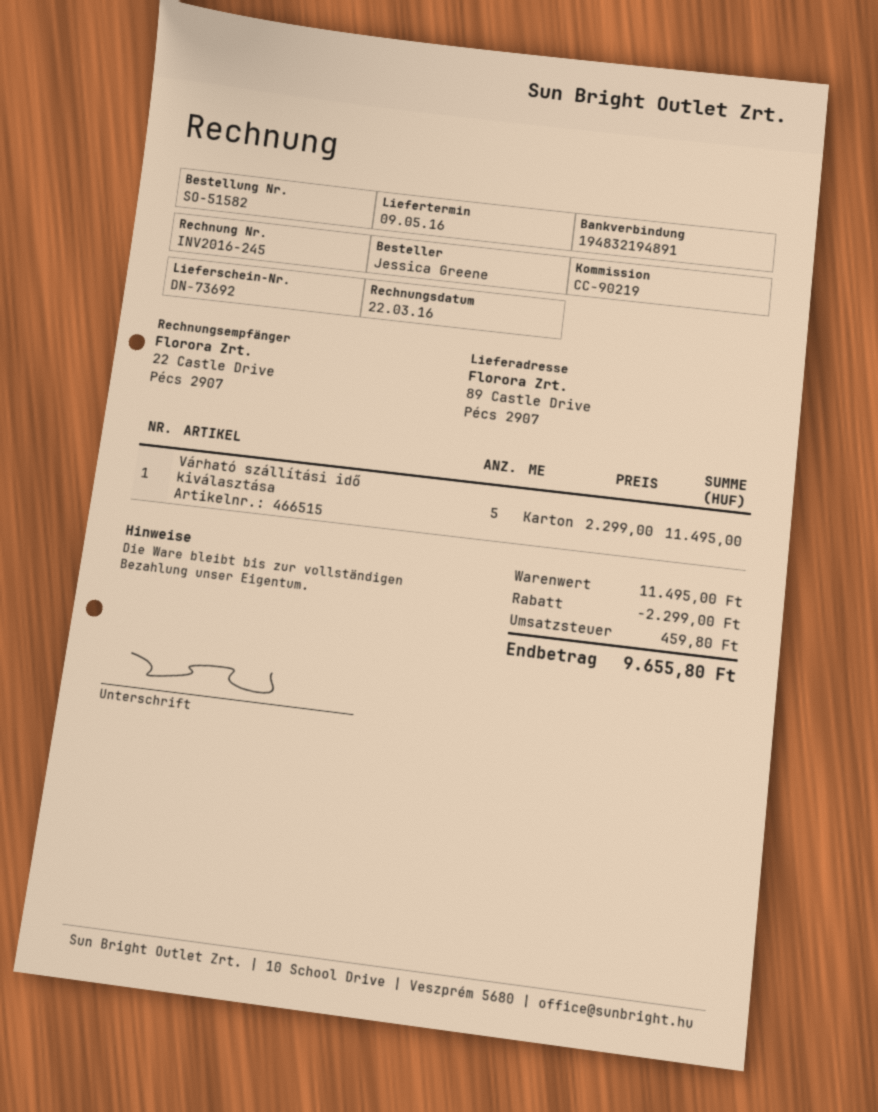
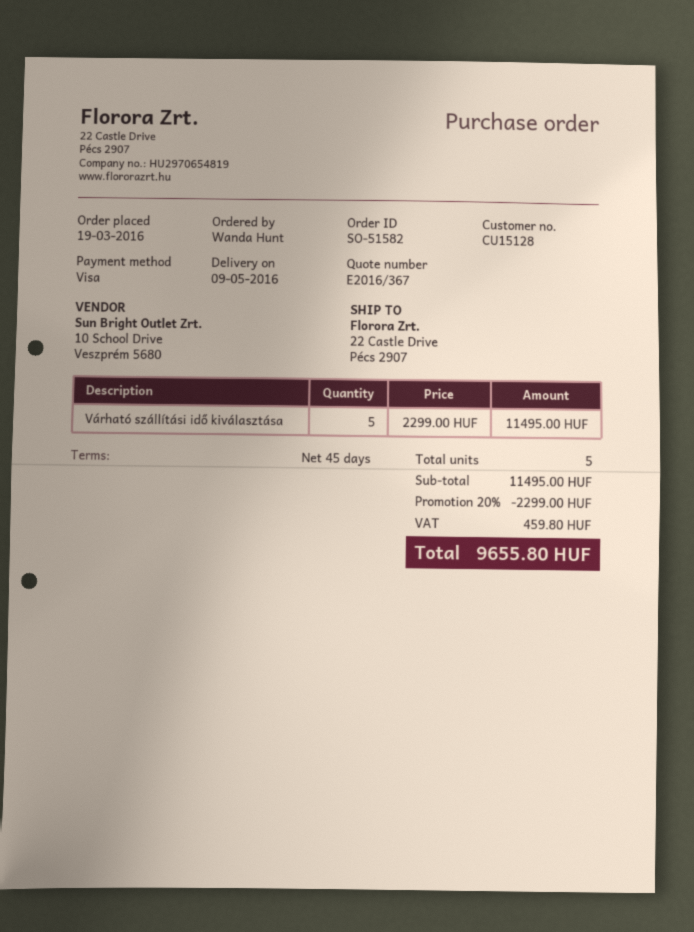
ordered by: Jessica Greene -> Wanda Hunt
ship to: 89 Castle Drive, Pécs 2907 -> 22 Castle Drive, Pécs 2907

